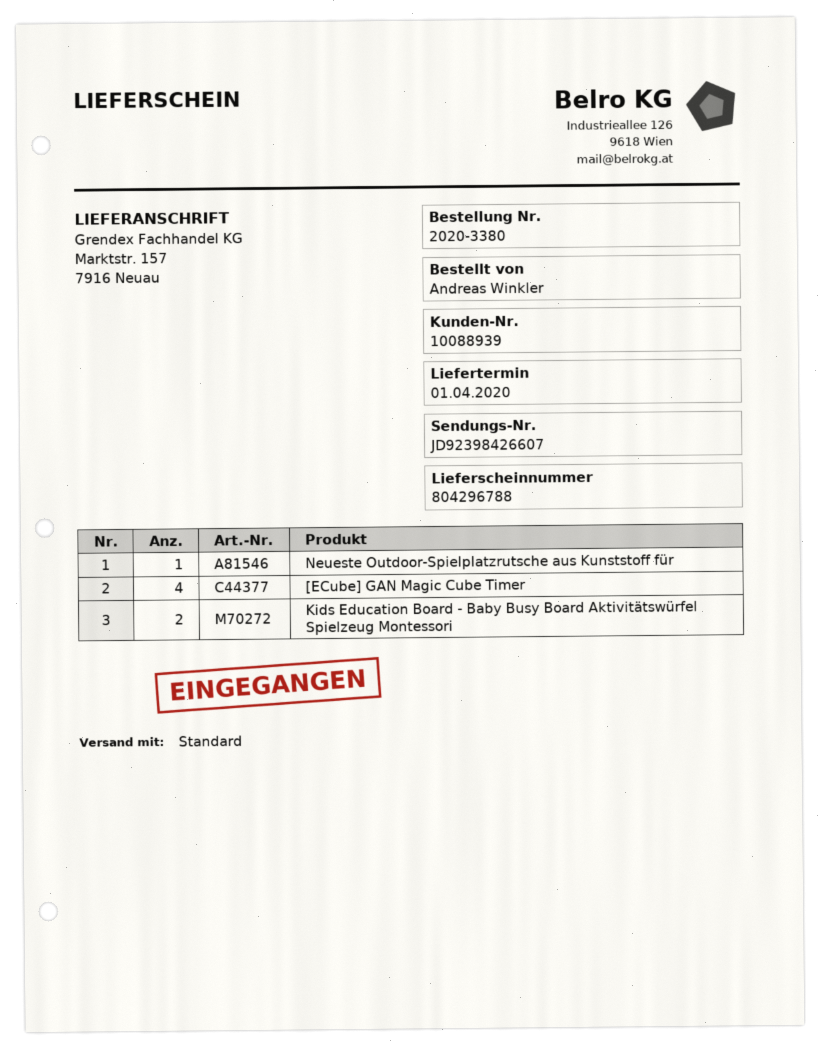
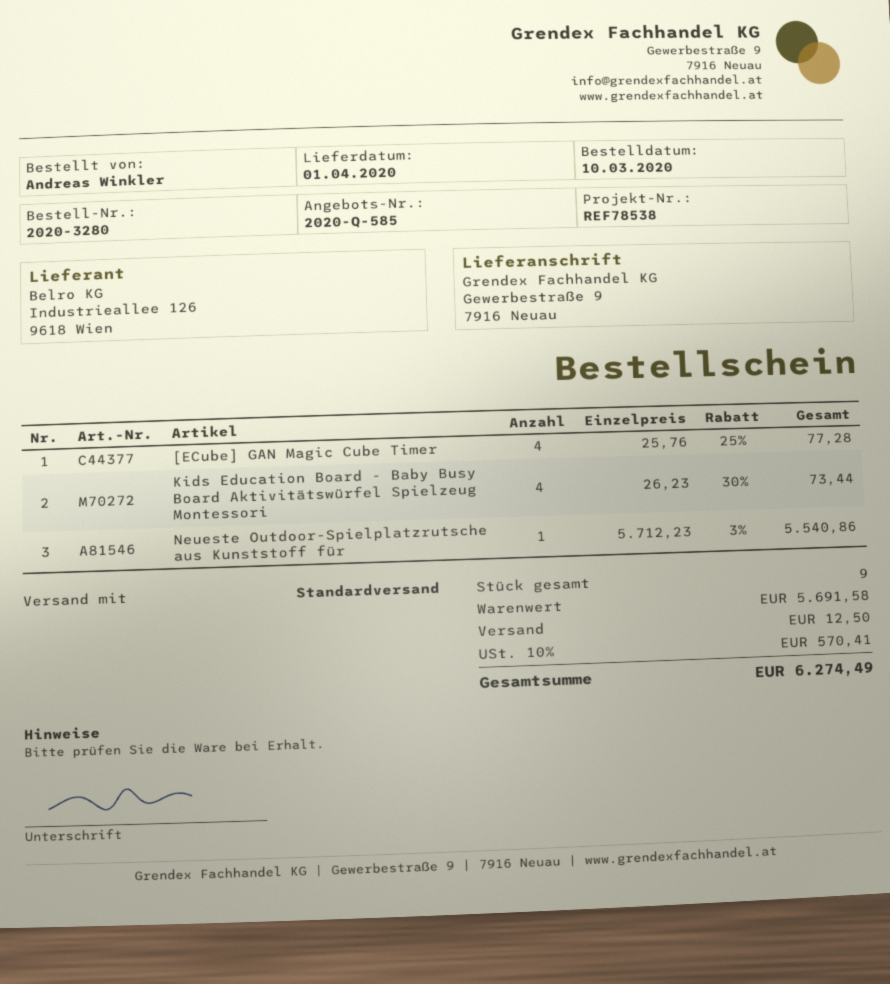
order number: 2020-3380 -> 2020-3280
ship to: Marktstr. 157, 7916 Neuau -> Gewerbestraße 9, 7916 Neuau
Kids Education Board - Baby Busy Board Aktivitätswürfel Spielzeug Montessori: 2 -> 4

